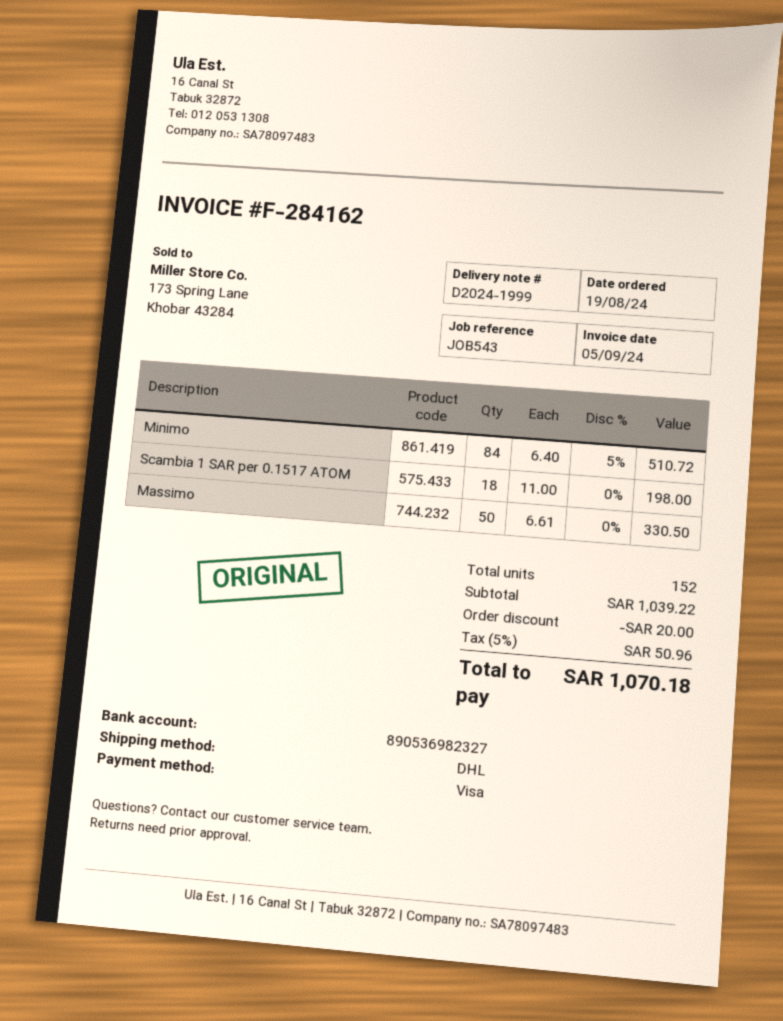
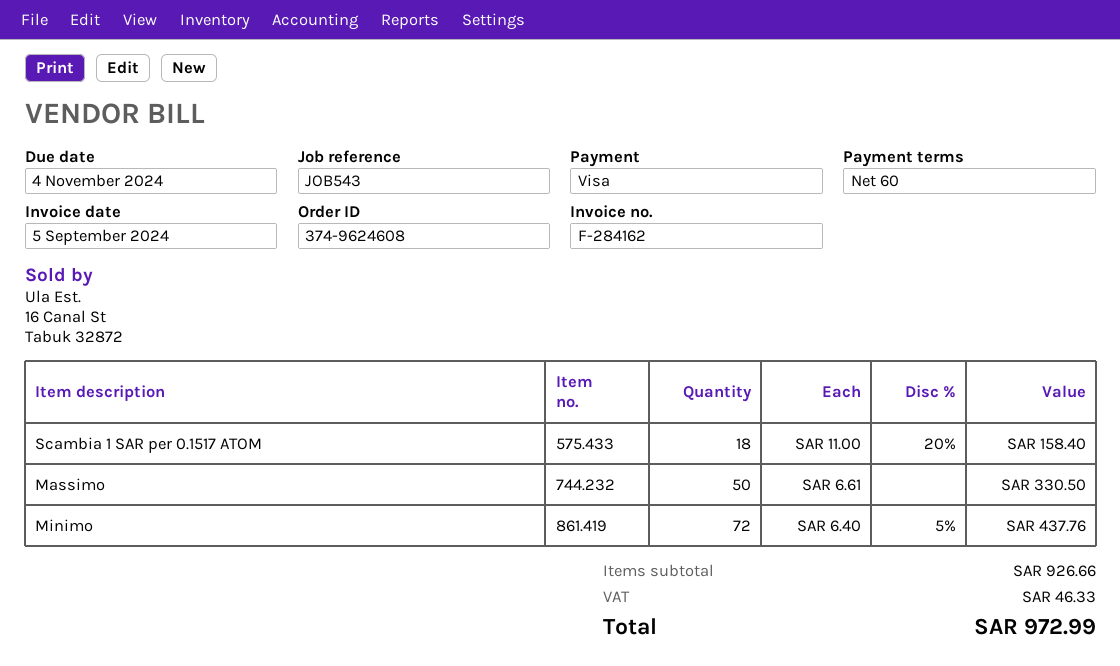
Minimo: 84 x 6.40 - 5% = 510.72 -> 72 x 6.40 - 5% = 437.76
Scambia 1 SAR per 0.1517 ATOM: 18 x 11.00 = 198.00 -> 18 x 11.00 - 20% = 158.40
subtotal: 1039.22 -> 926.66
discount: 20.00 -> none
tax: 50.96 -> 46.33
total: 1070.18 -> 972.99

